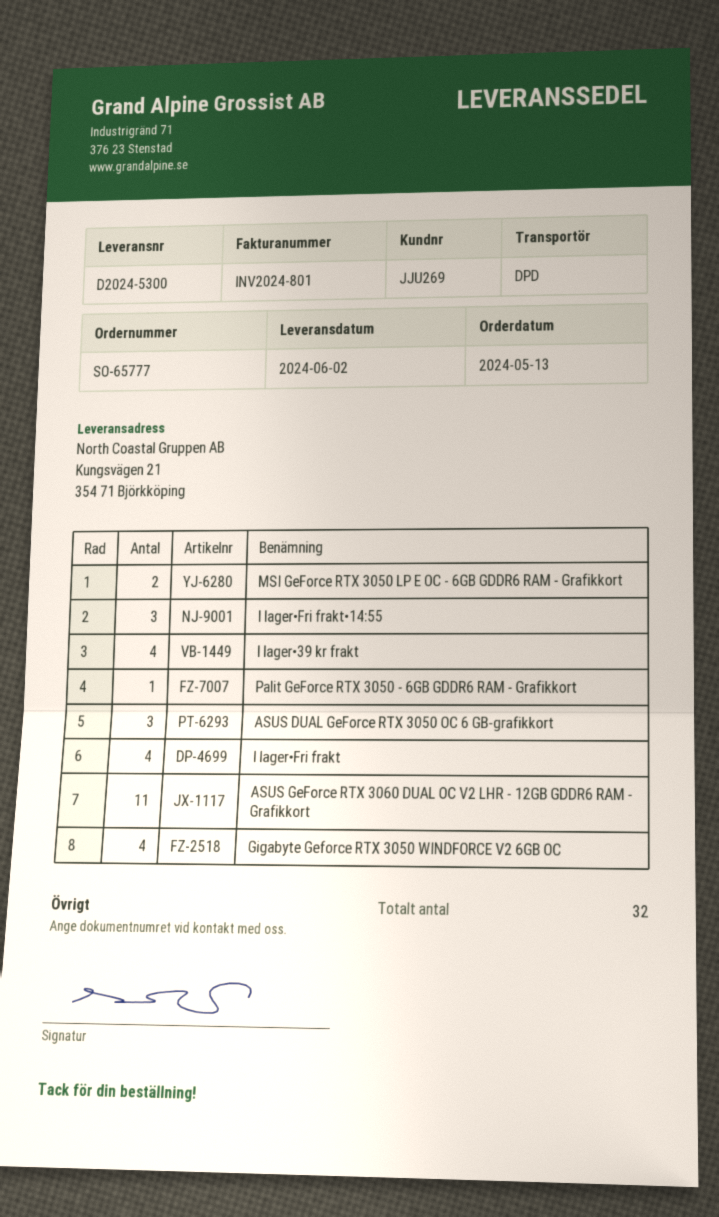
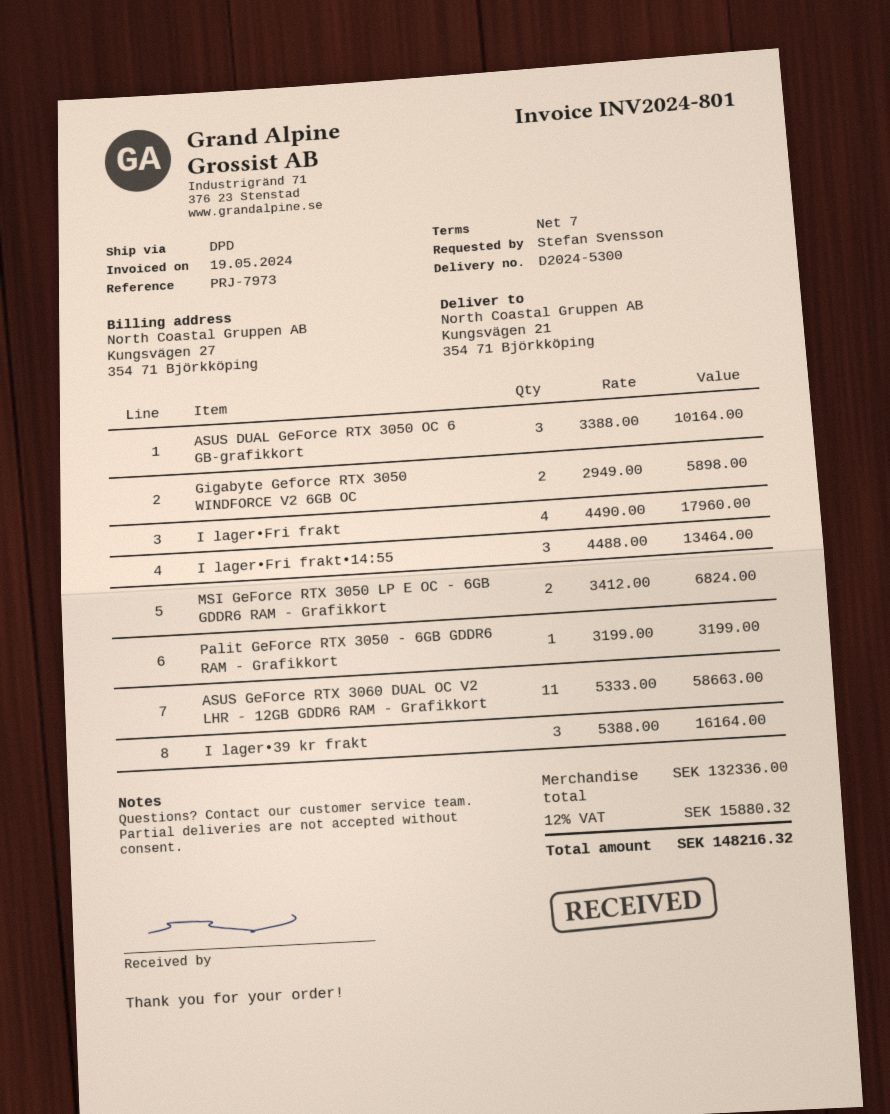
I lager•39 kr frakt: 4 -> 3
Gigabyte Geforce RTX 3050 WINDFORCE V2 6GB OC: 4 -> 2

